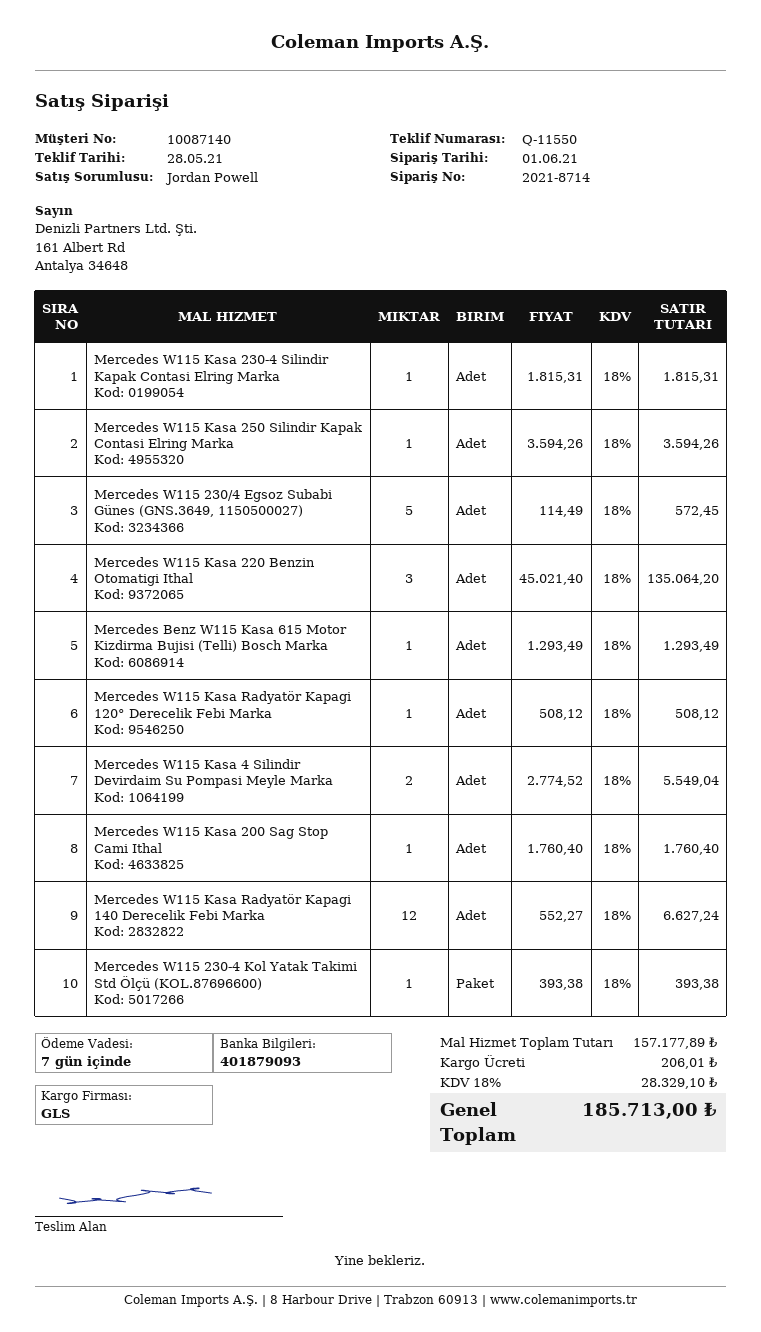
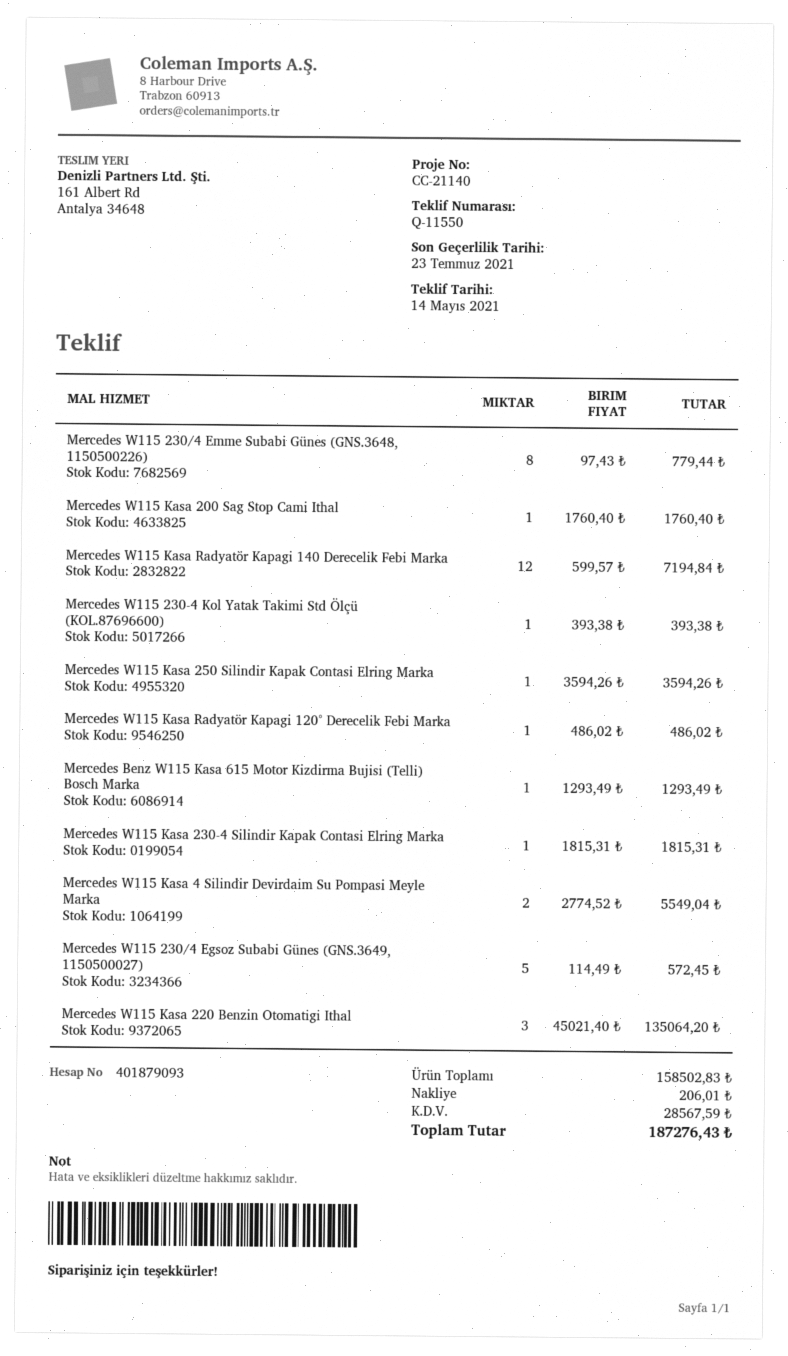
quote date: 2021-05-28 -> 2021-05-14
Mercedes W115 Kasa Radyatör Kapagi 120° Derecelik Febi Marka: 1 x 508.12 = 508.12 -> 1 x 486.02 = 486.02
Mercedes W115 Kasa Radyatör Kapagi 140 Derecelik Febi Marka: 12 x 552.27 = 6627.24 -> 12 x 599.57 = 7194.84
Mercedes W115 230/4 Emme Subabi Günes (GNS.3648, 1150500226): none -> 8 x 97.43 = 779.44
subtotal: 157177.89 -> 158502.83
tax: 28329.10 -> 28567.59
total: 185713.00 -> 187276.43

